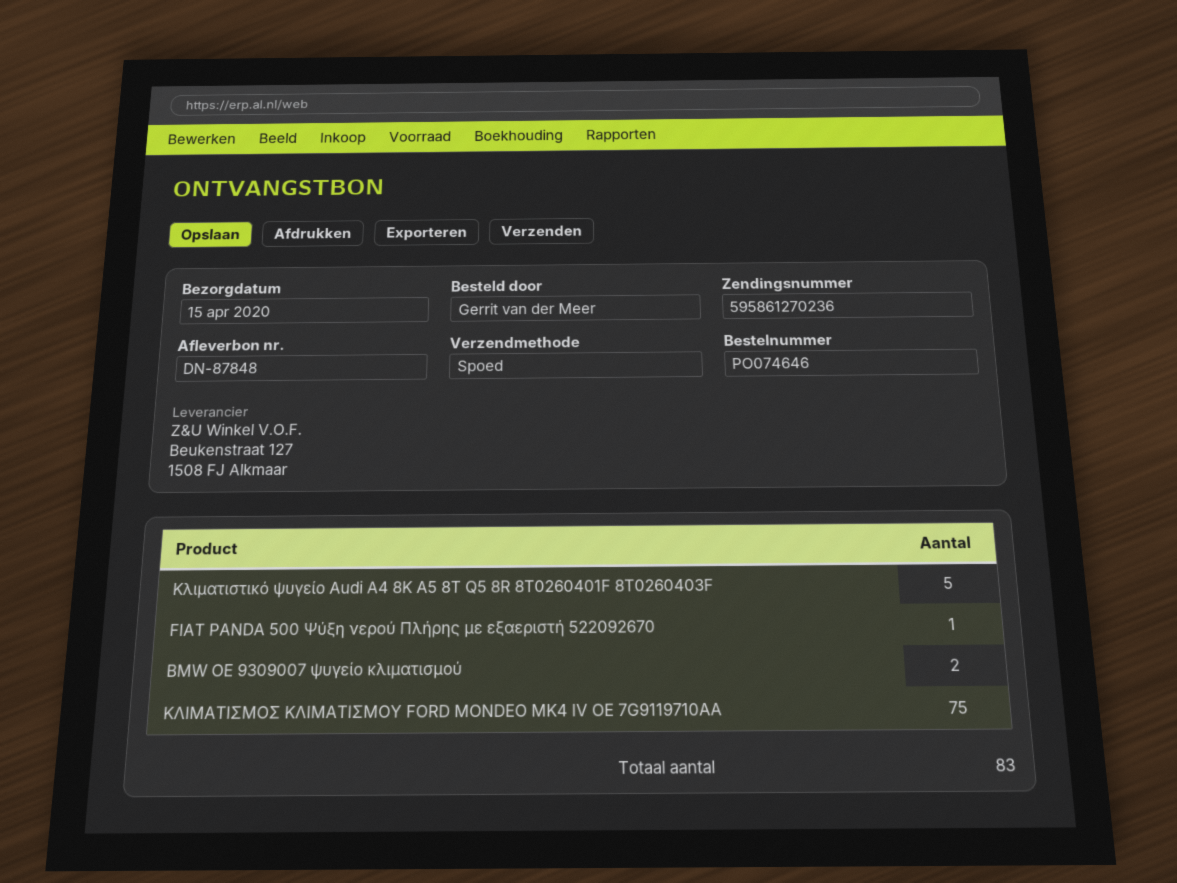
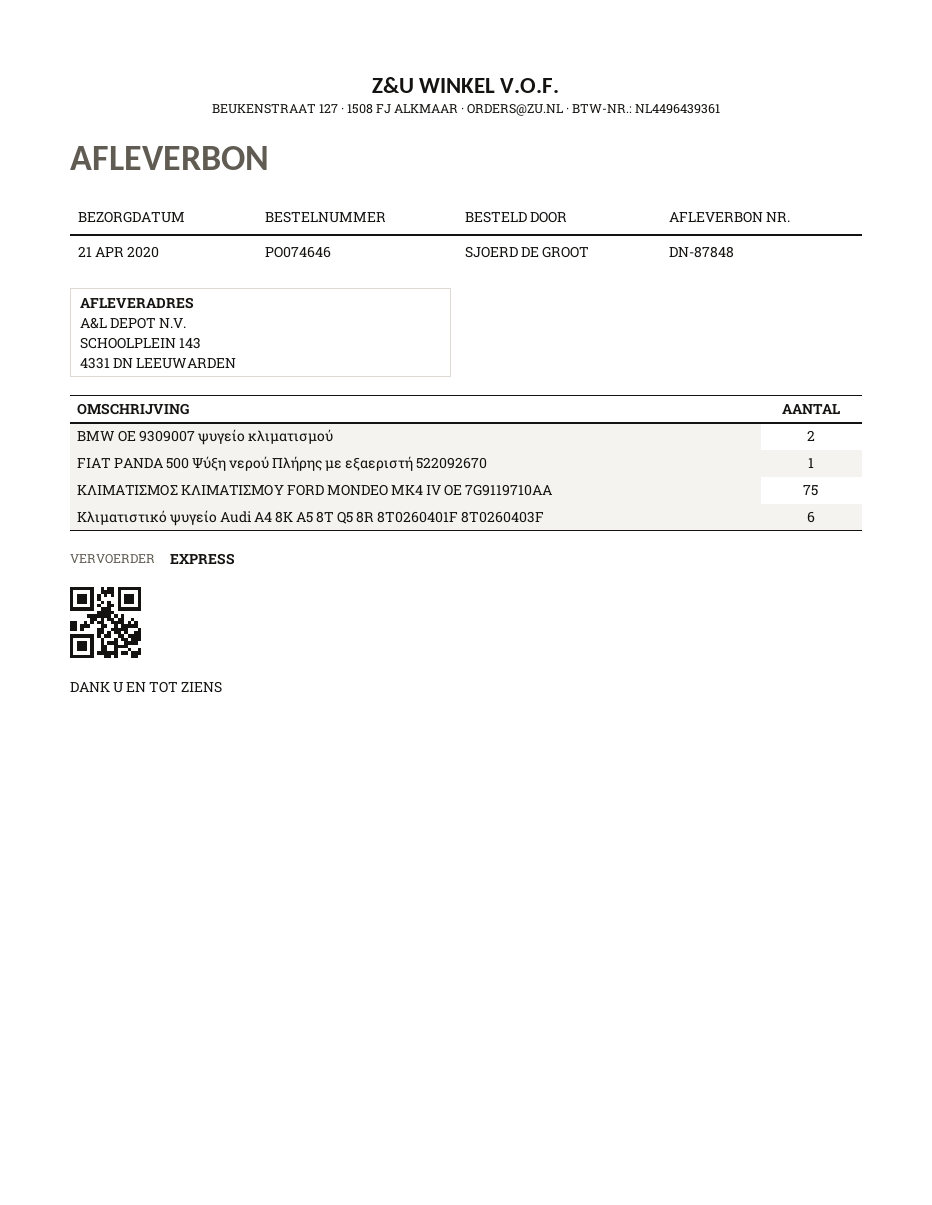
delivery date: 2020-04-15 -> 2020-04-21
ordered by: Gerrit van der Meer -> SJOERD DE GROOT
Κλιματιστικό ψυγείο Audi A4 8K A5 8T Q5 8R 8T0260401F 8T0260403F: 5 -> 6

